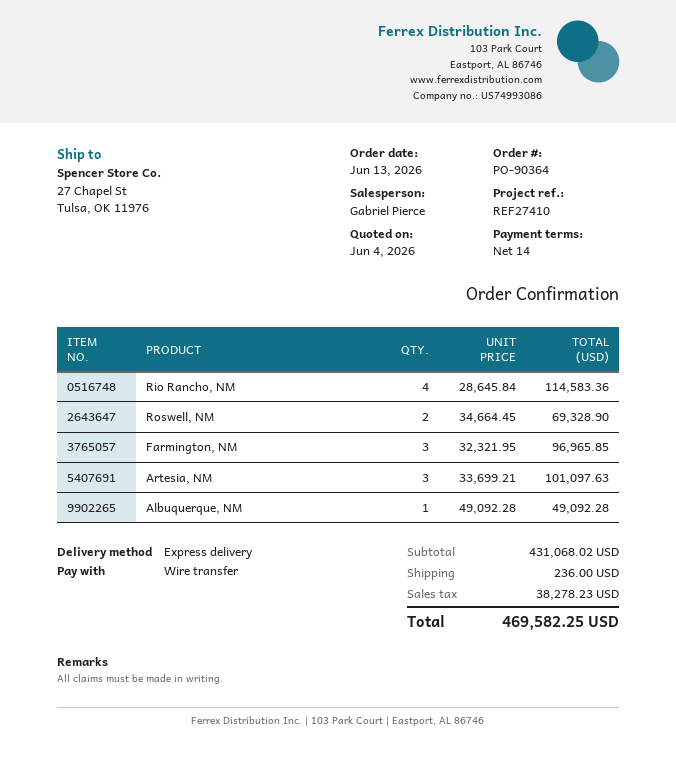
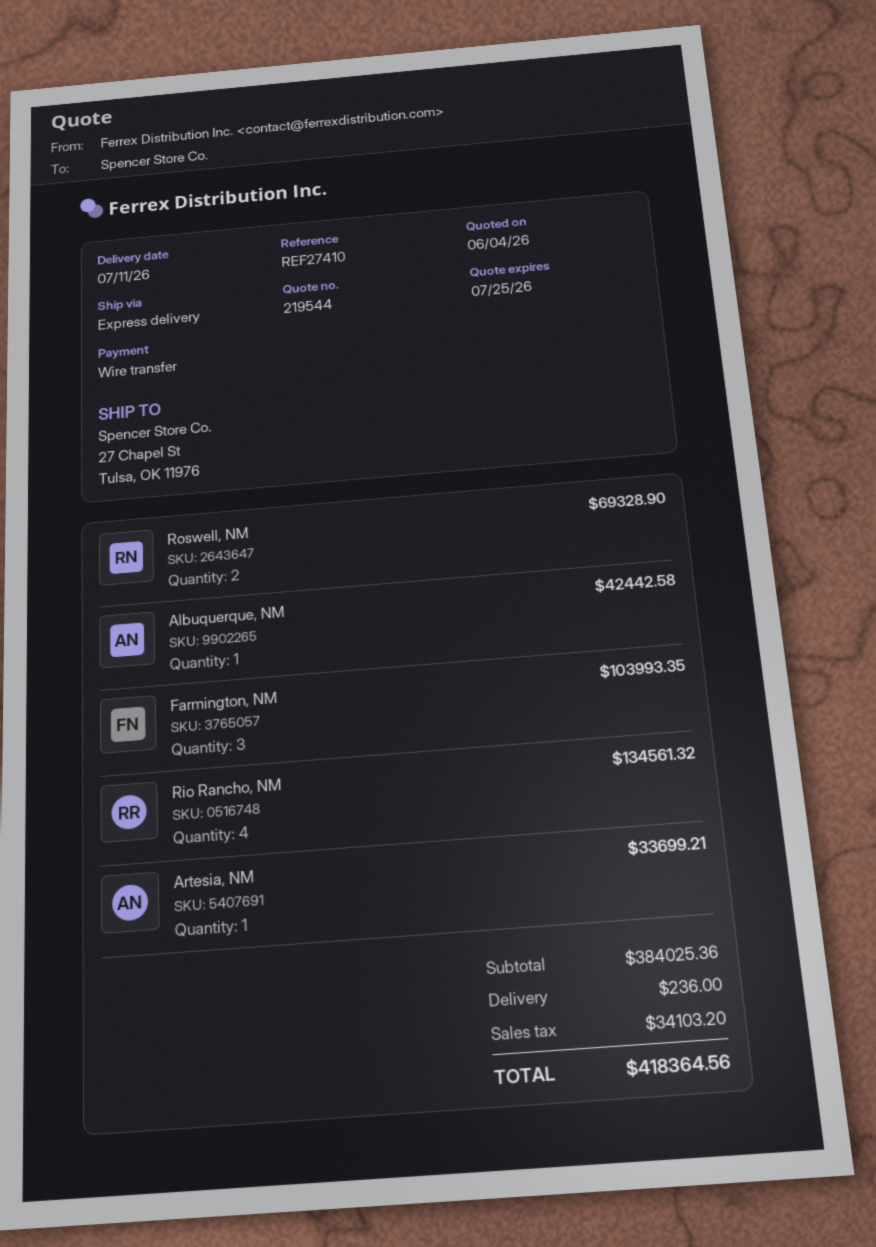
Rio Rancho, NM: 4 for 114583.36 -> 4 for 134561.32
Farmington, NM: 3 for 96965.85 -> 3 for 103993.35
Artesia, NM: 3 for 101097.63 -> 1 for 33699.21
Albuquerque, NM: 1 for 49092.28 -> 1 for 42442.58
subtotal: 431068.02 -> 384025.36
tax: 38278.23 -> 34103.20
total: 469582.25 -> 418364.56

